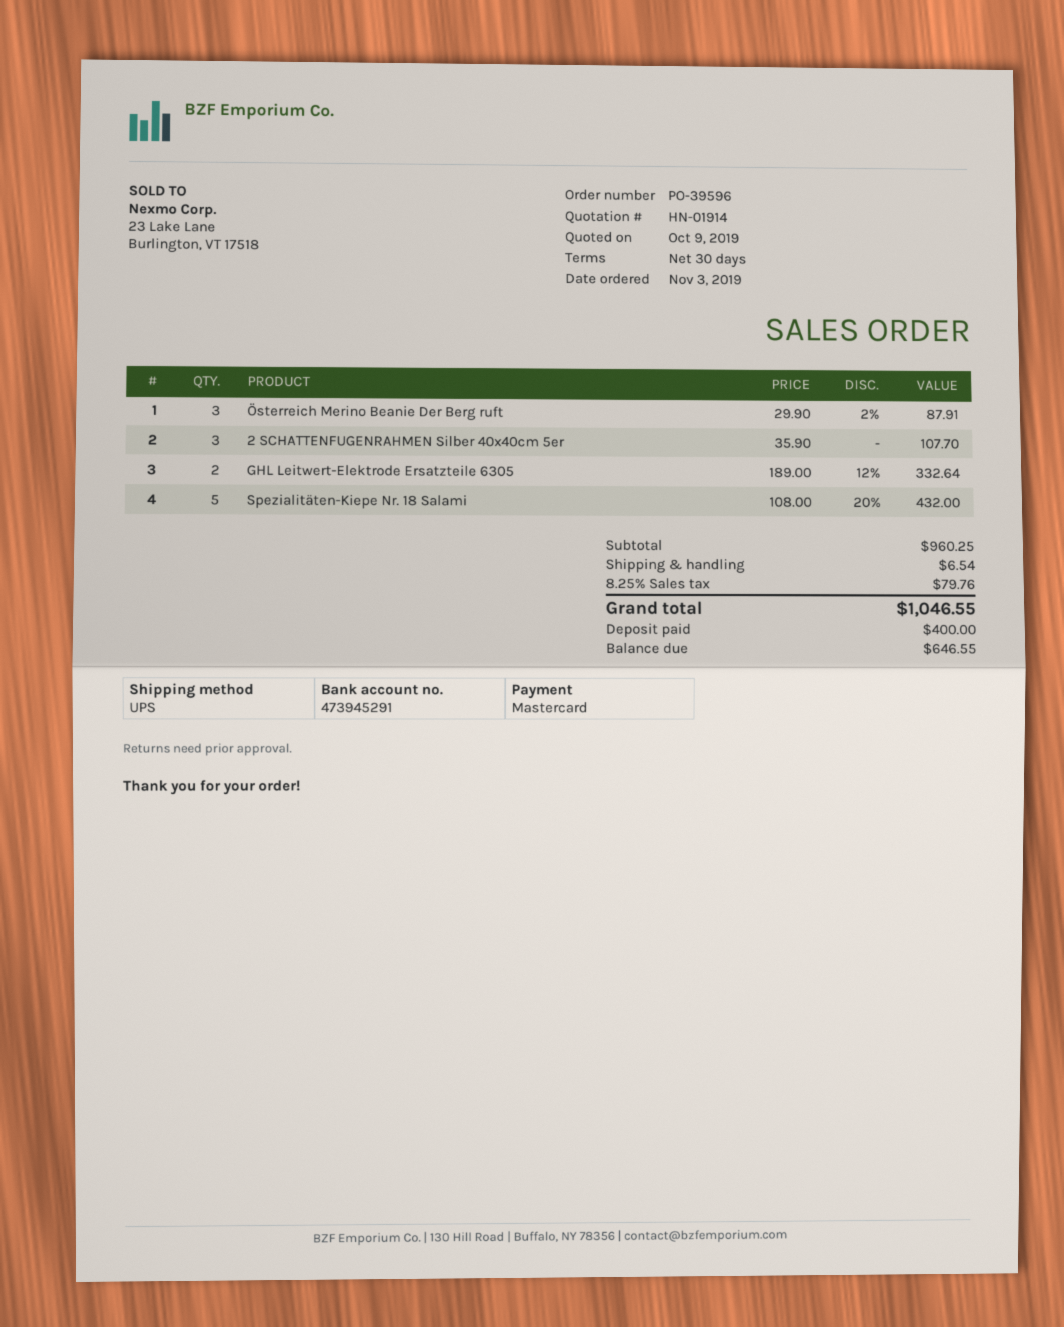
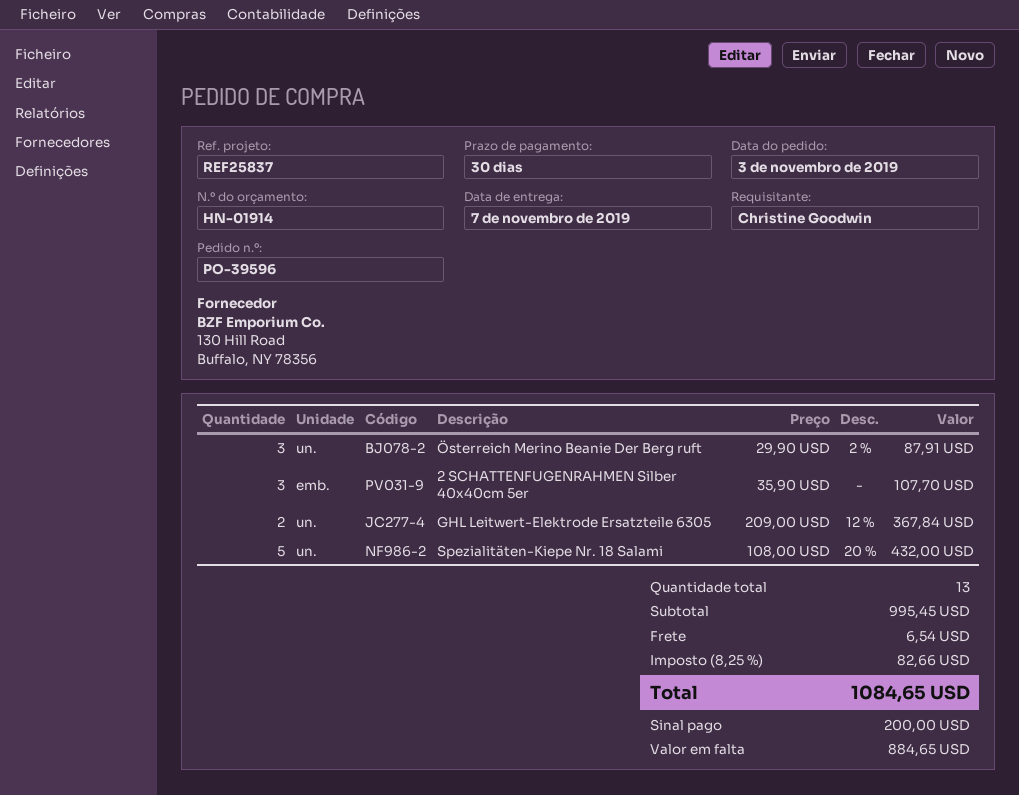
GHL Leitwert-Elektrode Ersatzteile 6305: 2 x 189.00 - 12% = 332.64 -> 2 x 209.00 - 12% = 367.84
subtotal: 960.25 -> 995.45
tax: 8.25% = 79.76 -> 8.25% = 82.66
total: 1046.55 -> 1084.65
deposit: 400.00 -> 200.00
balance: 646.55 -> 884.65

